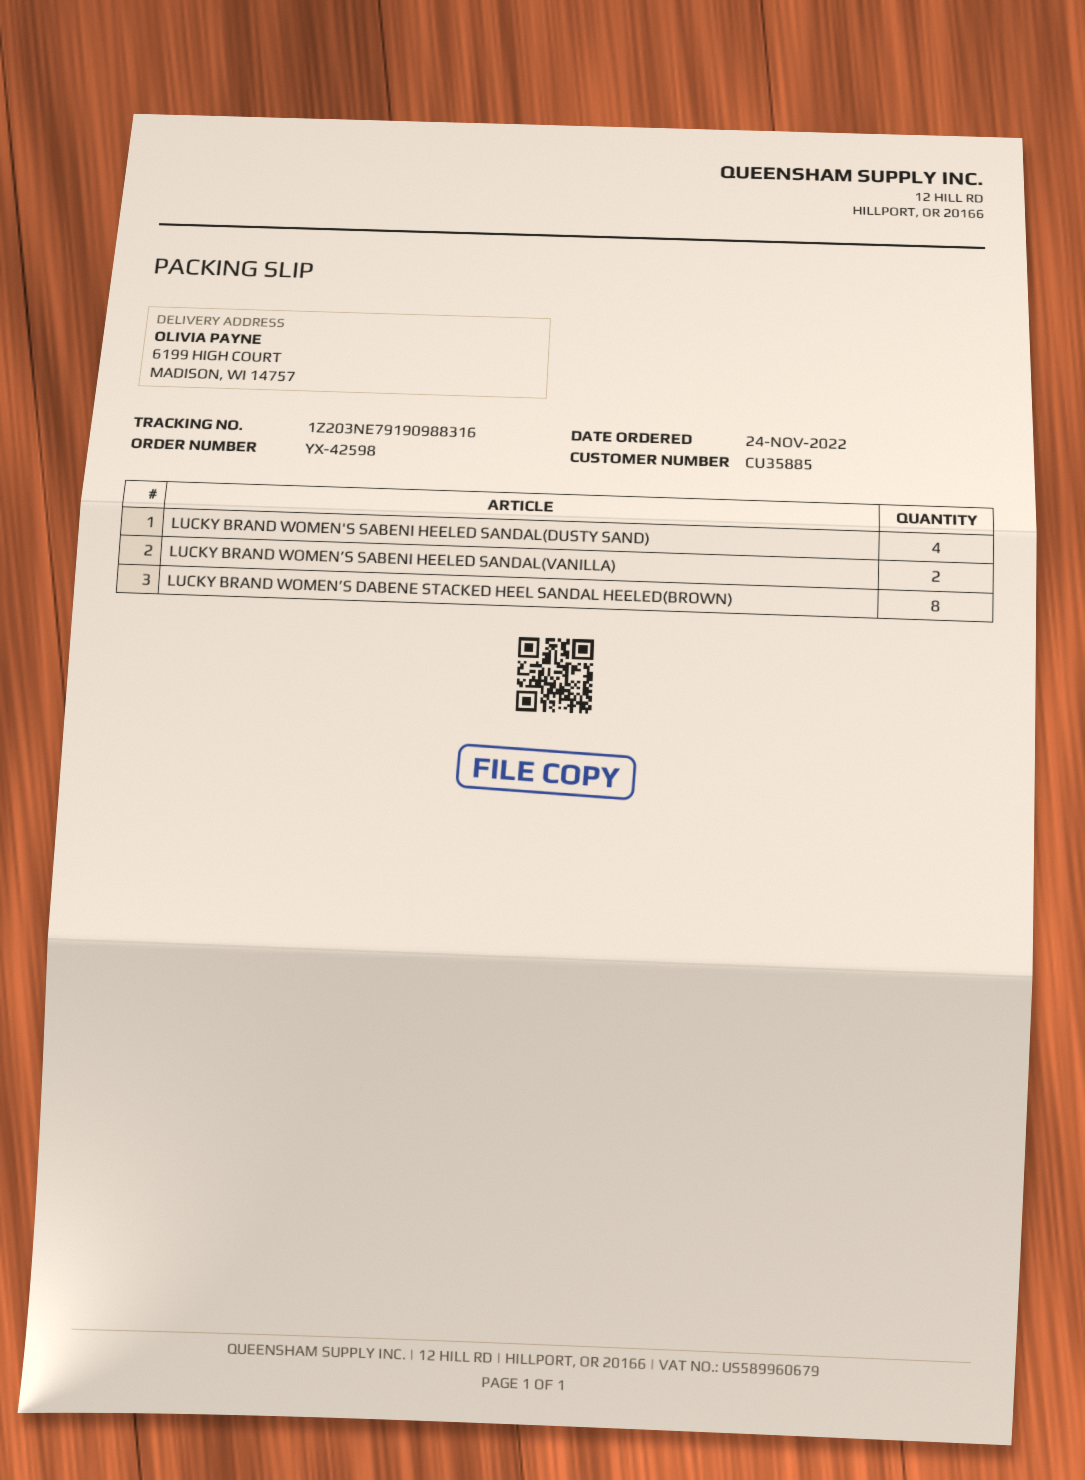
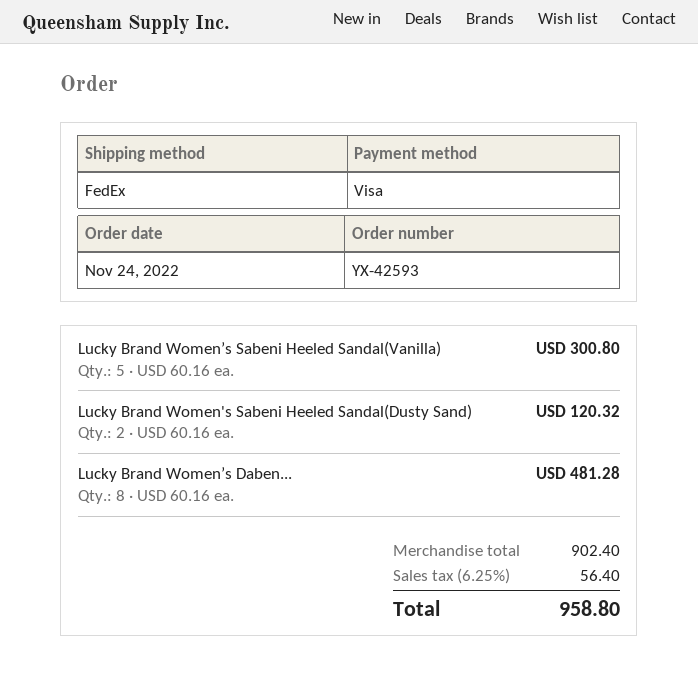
order number: YX-42598 -> YX-42593
LUCKY BRAND WOMEN'S SABENI HEELED SANDAL(DUSTY SAND): 4 -> 2
LUCKY BRAND WOMEN’S SABENI HEELED SANDAL(VANILLA): 2 -> 5

